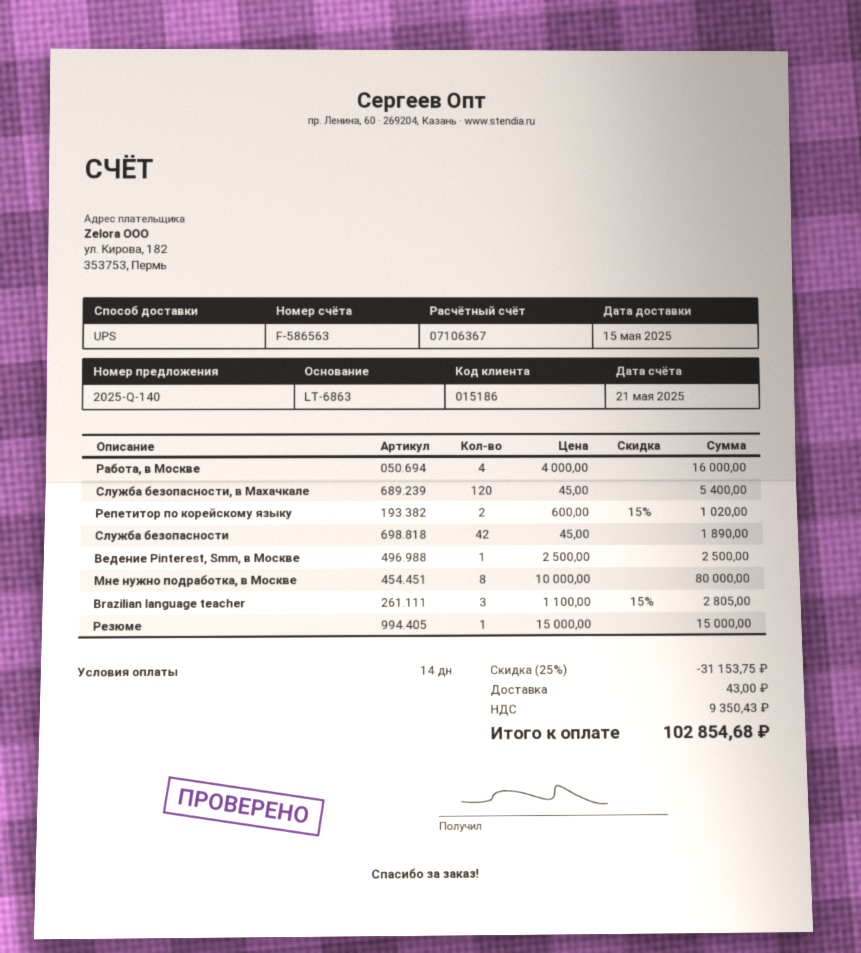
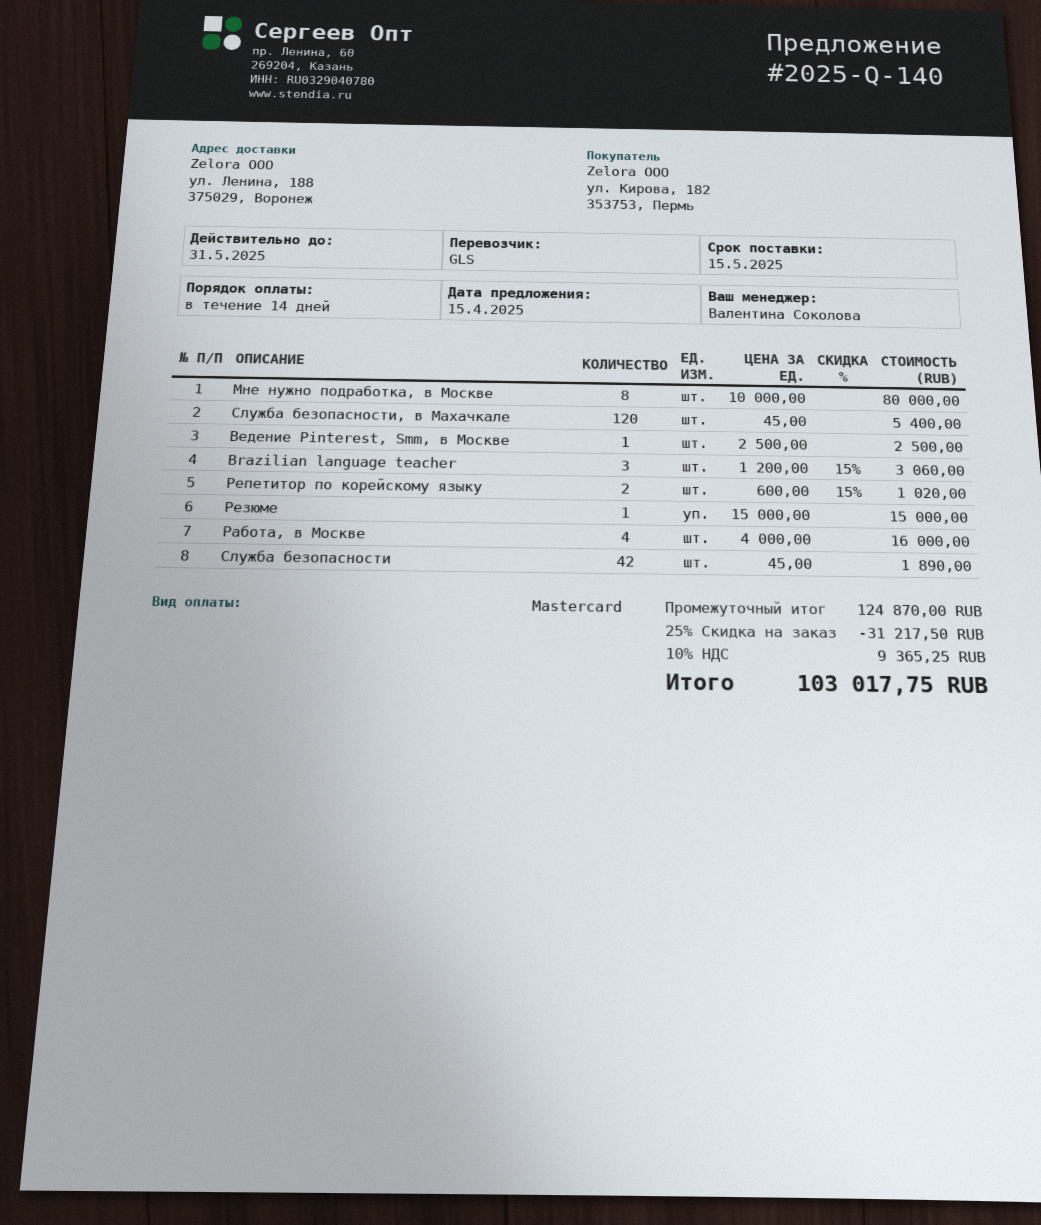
shipping method: UPS -> GLS
Brazilian language teacher: 3 x 1100.00 - 15% = 2805.00 -> 3 x 1200.00 - 15% = 3060.00
discount: 25% = 31153.75 -> 25% = 31217.50
shipping: 43.00 -> none
tax: 9350.43 -> 9365.25
total: 102854.68 -> 103017.75

